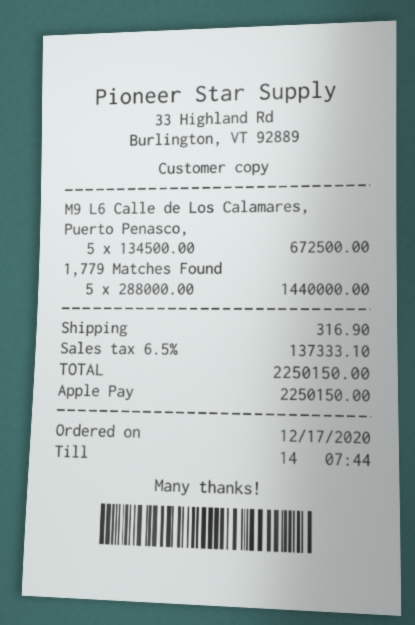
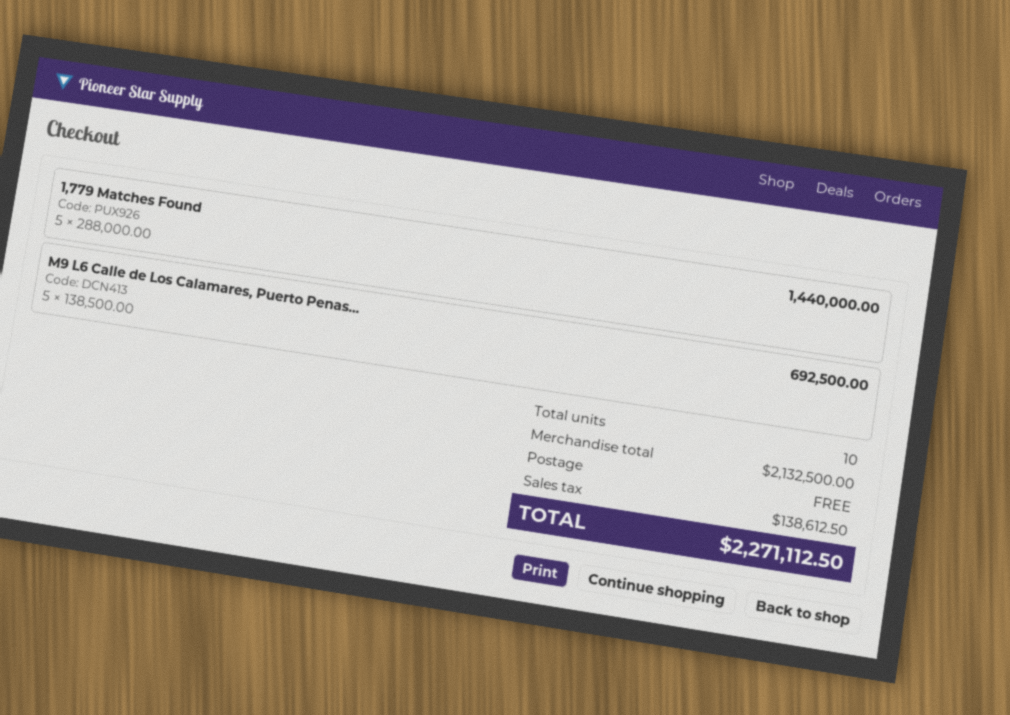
M9 L6 Calle de Los Calamares, Puerto Penasco,: 5 x 134500.00 = 672500.00 -> 5 x 138500.00 = 692500.00
shipping: 316.90 -> 0.00
tax: 137333.10 -> 138612.50
total: 2250150.00 -> 2271112.50

